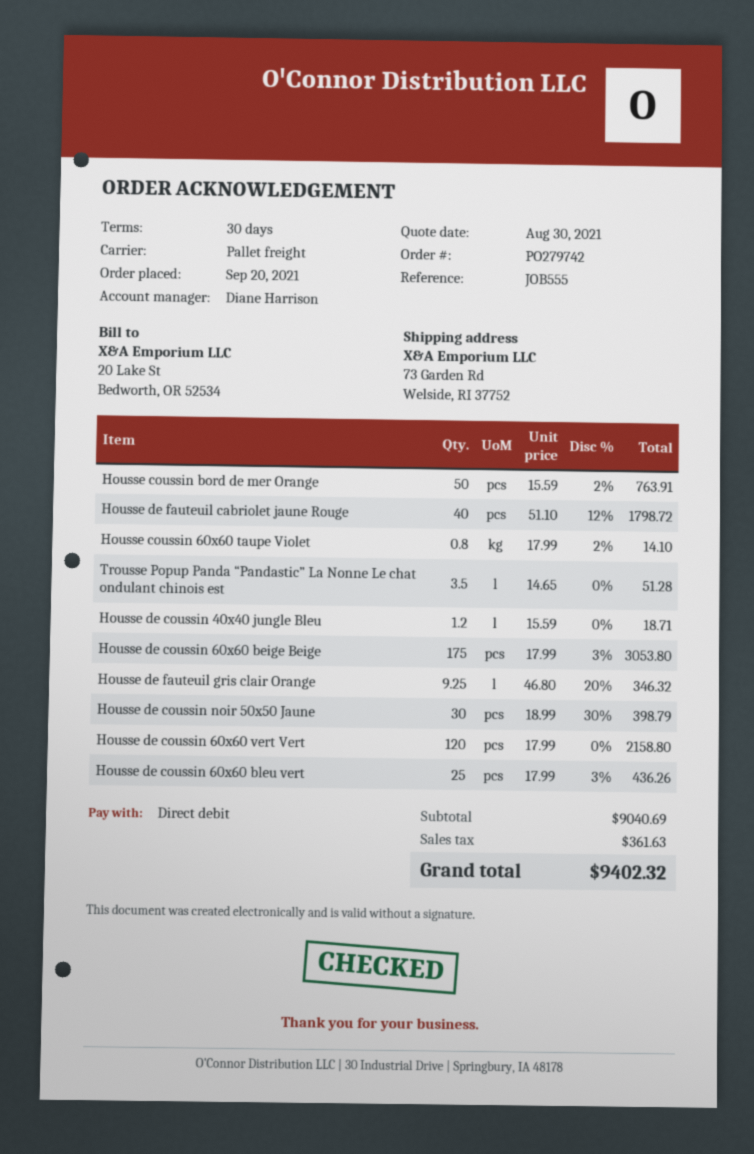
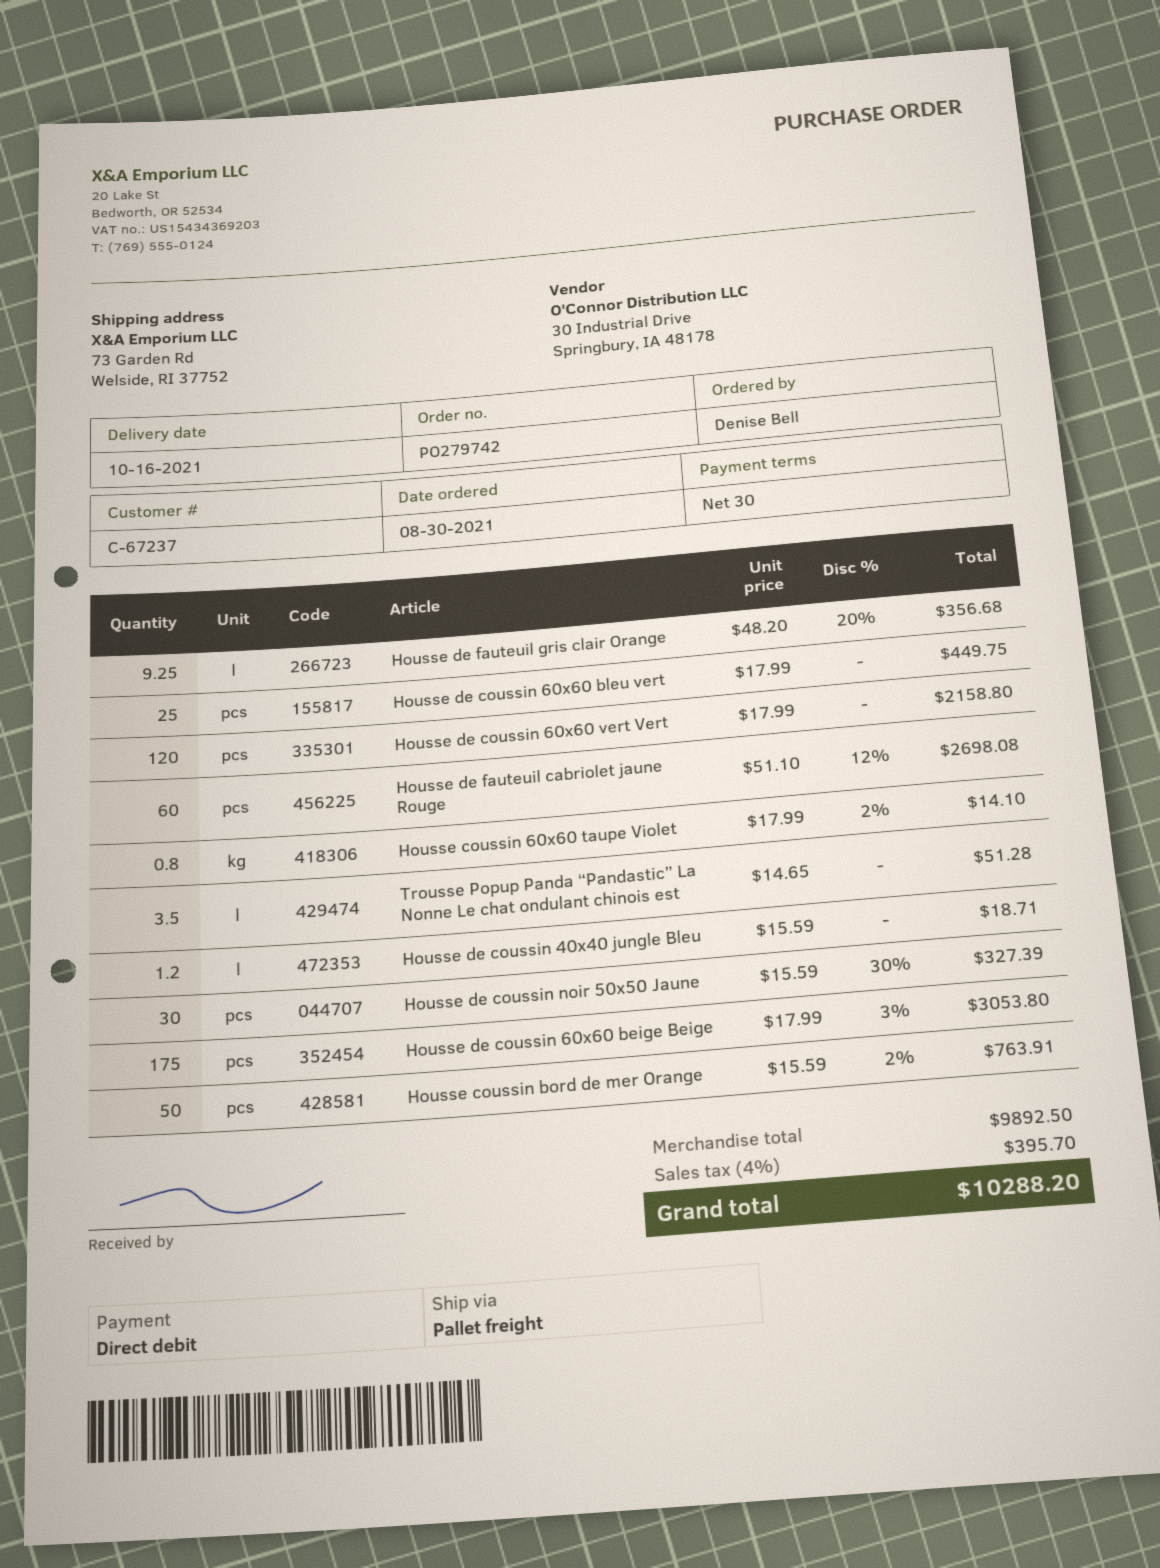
order date: 2021-09-20 -> 2021-08-30
Housse de fauteuil cabriolet jaune Rouge: 40 x 51.10 - 12% = 1798.72 -> 60 x 51.10 - 12% = 2698.08
Housse de fauteuil gris clair Orange: 9.25 x 46.80 - 20% = 346.32 -> 9.25 x 48.20 - 20% = 356.68
Housse de coussin noir 50x50 Jaune: 30 x 18.99 - 30% = 398.79 -> 30 x 15.59 - 30% = 327.39
Housse de coussin 60x60 bleu vert: 25 x 17.99 - 3% = 436.26 -> 25 x 17.99 = 449.75
subtotal: 9040.69 -> 9892.50
tax: 361.63 -> 395.70
total: 9402.32 -> 10288.20

